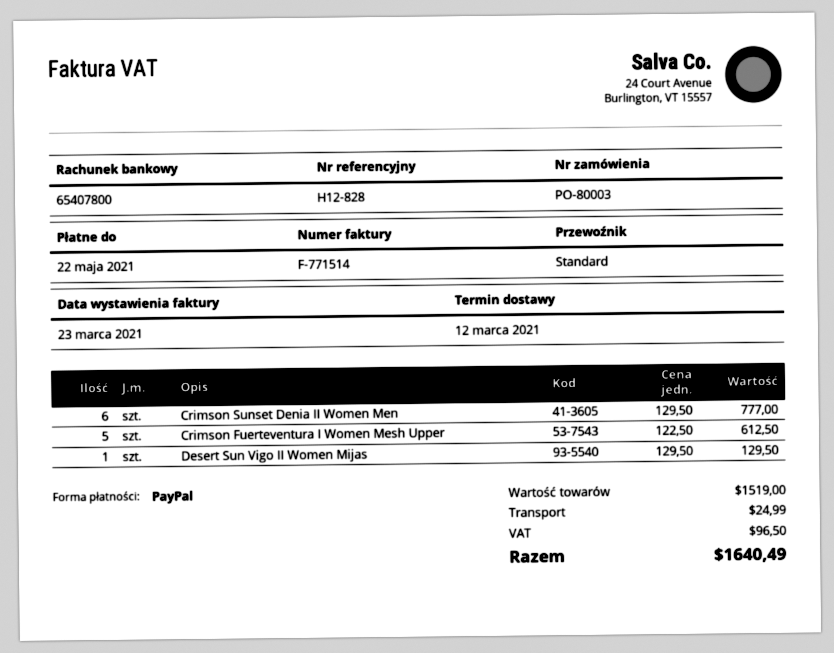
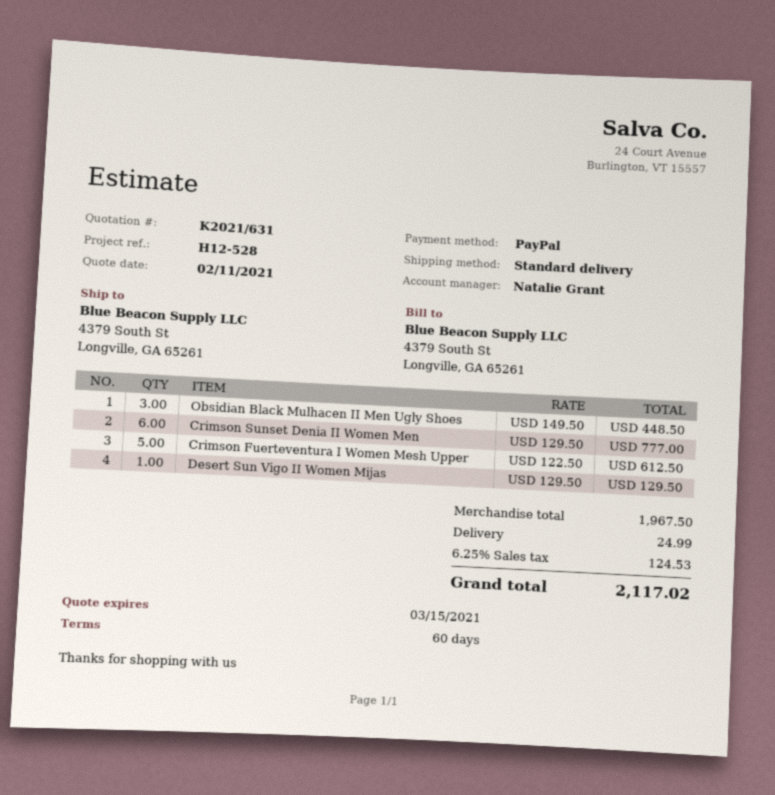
reference: H12-828 -> H12-528
Obsidian Black Mulhacen II Men Ugly Shoes: none -> 3 x 149.50 = 448.50
subtotal: 1519.00 -> 1967.50
tax: 96.50 -> 124.53
total: 1640.49 -> 2117.02

